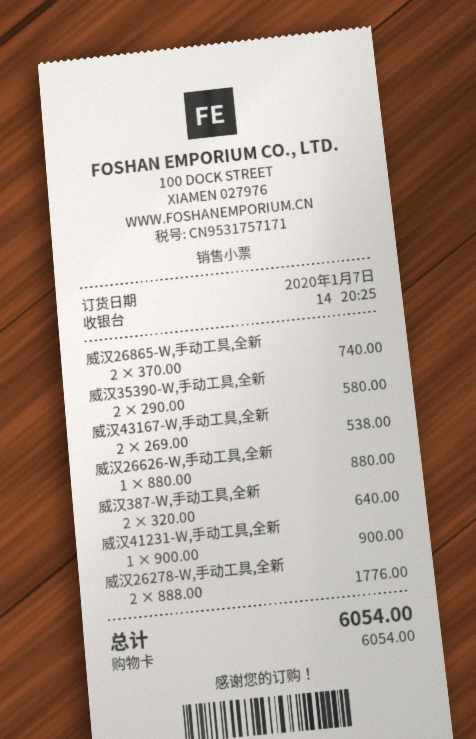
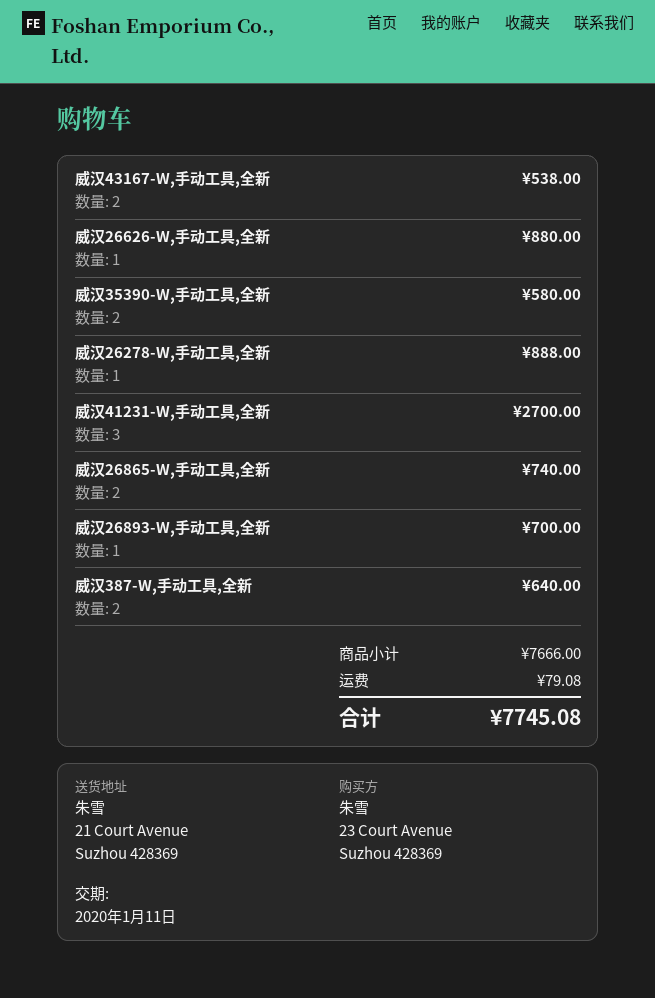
威汉41231-W,手动工具,全新: 1 for 900.00 -> 3 for 2700.00
威汉26278-W,手动工具,全新: 2 for 1776.00 -> 1 for 888.00
威汉26893-W,手动工具,全新: none -> 1 for 700.00
shipping: none -> 79.08
total: 6054.00 -> 7745.08

